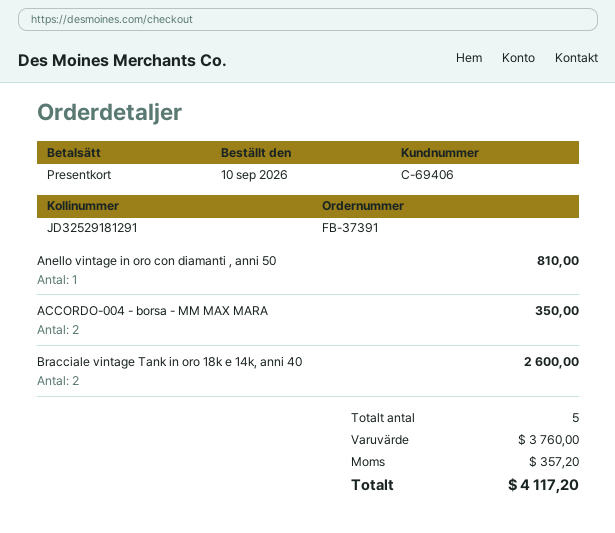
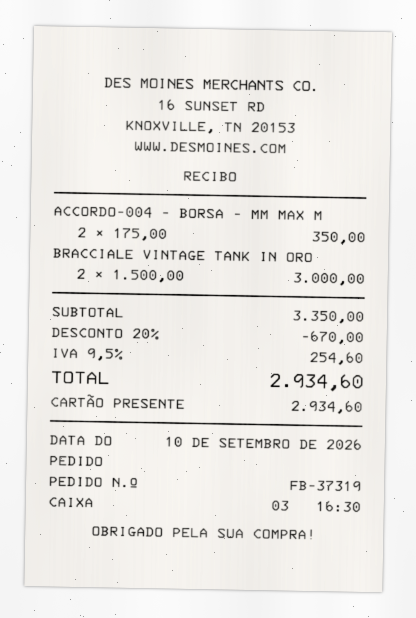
order number: FB-37391 -> FB-37319
Anello vintage in oro con diamanti , anni 50: 1 for 810.00 -> none
Bracciale vintage Tank in oro 18k e 14k, anni 40: 2 for 2600.00 -> 2 for 3000.00
subtotal: 3760.00 -> 3350.00
discount: none -> 20% = 670.00
tax: 357.20 -> 254.60
total: 4117.20 -> 2934.60

